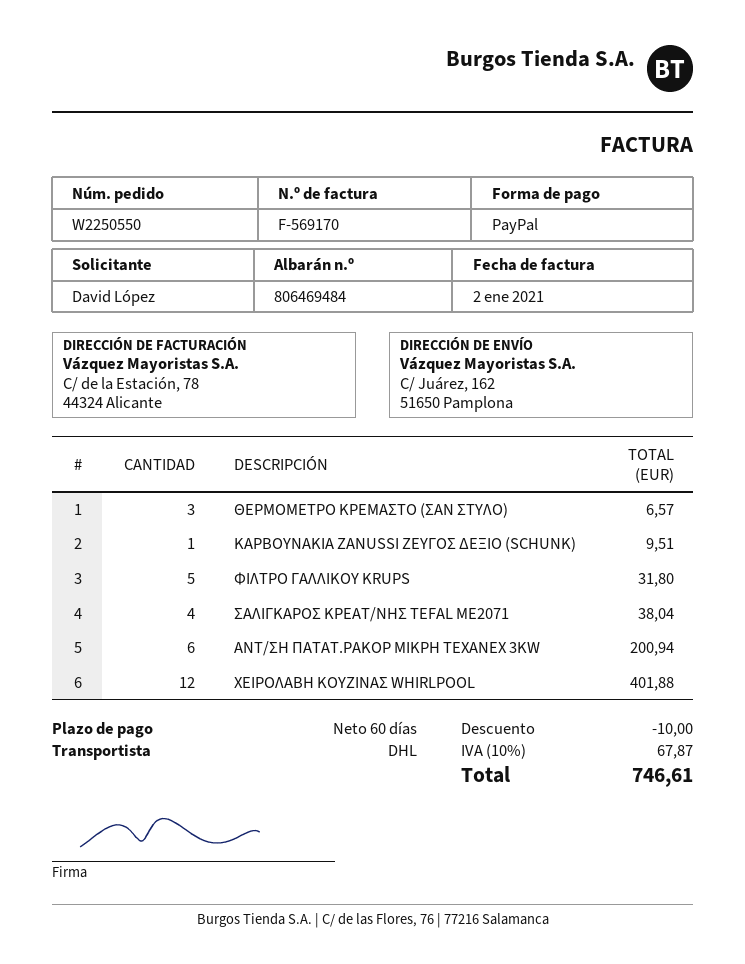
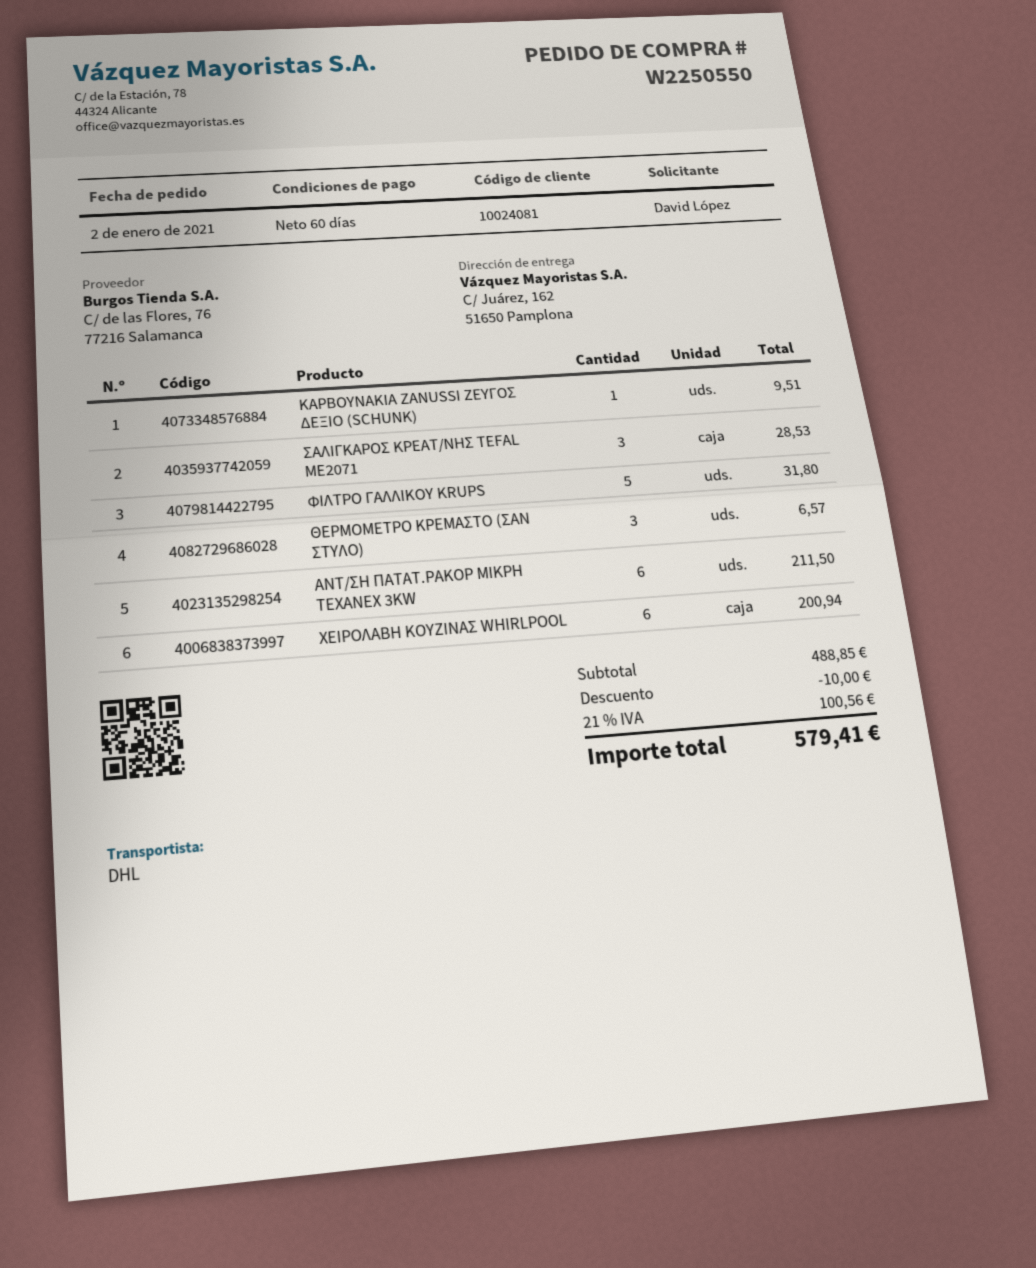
ΣΑΛΙΓΚΑΡΟΣ ΚΡΕΑΤ/ΝΗΣ TEFAL ME2071: 4 for 38.04 -> 3 for 28.53
ΑΝΤ/ΣΗ ΠΑΤΑΤ.ΡΑΚΟΡ ΜΙΚΡΗ ΤΕΧΑΝEX 3KW: 6 for 200.94 -> 6 for 211.50
ΧΕΙΡΟΛΑΒΗ ΚΟΥΖΙΝΑΣ WHIRLPOOL: 12 for 401.88 -> 6 for 200.94
tax: 10% = 67.87 -> 21% = 100.56
total: 746.61 -> 579.41

